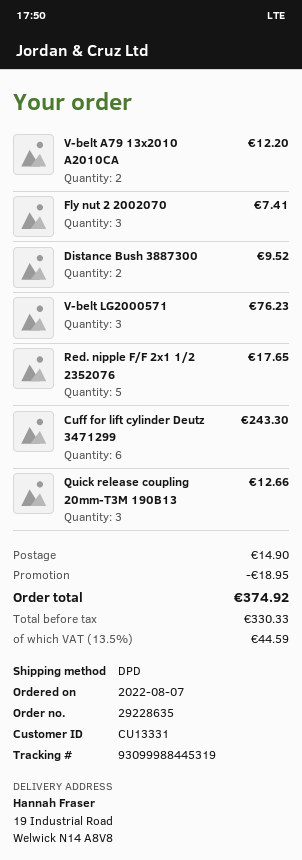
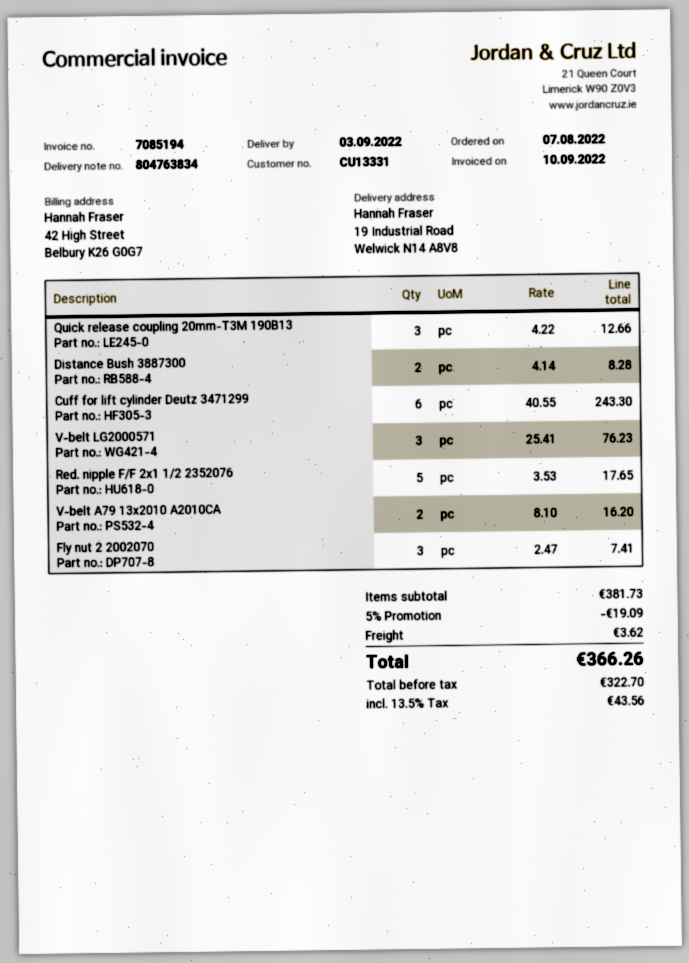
V-belt A79 13x2010 A2010CA: 2 for 12.20 -> 2 for 16.20
Distance Bush 3887300: 2 for 9.52 -> 2 for 8.28
discount: 18.95 -> 19.09
shipping: 14.90 -> 3.62
net: 330.33 -> 322.70
tax: 13.5% = 44.59 -> 13.5% = 43.56
total: 374.92 -> 366.26

